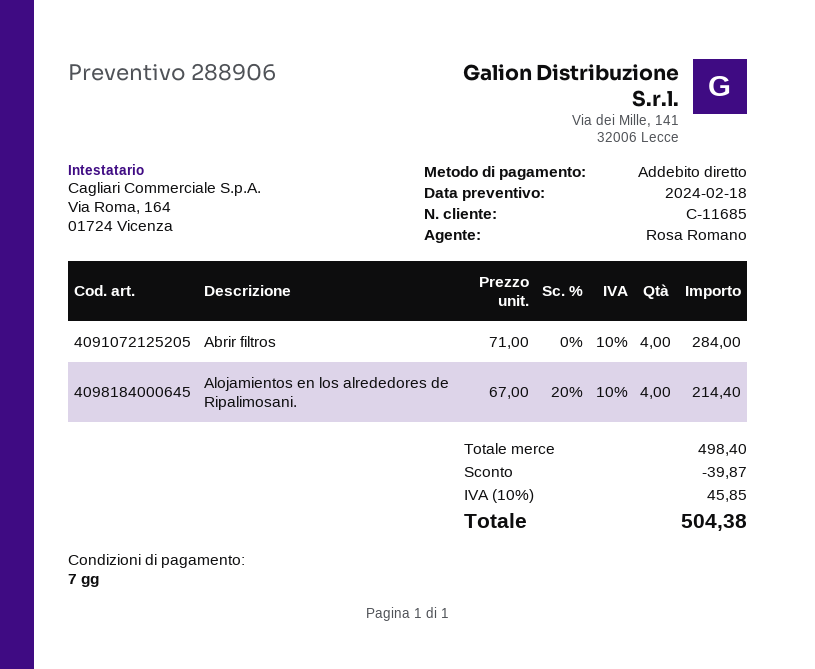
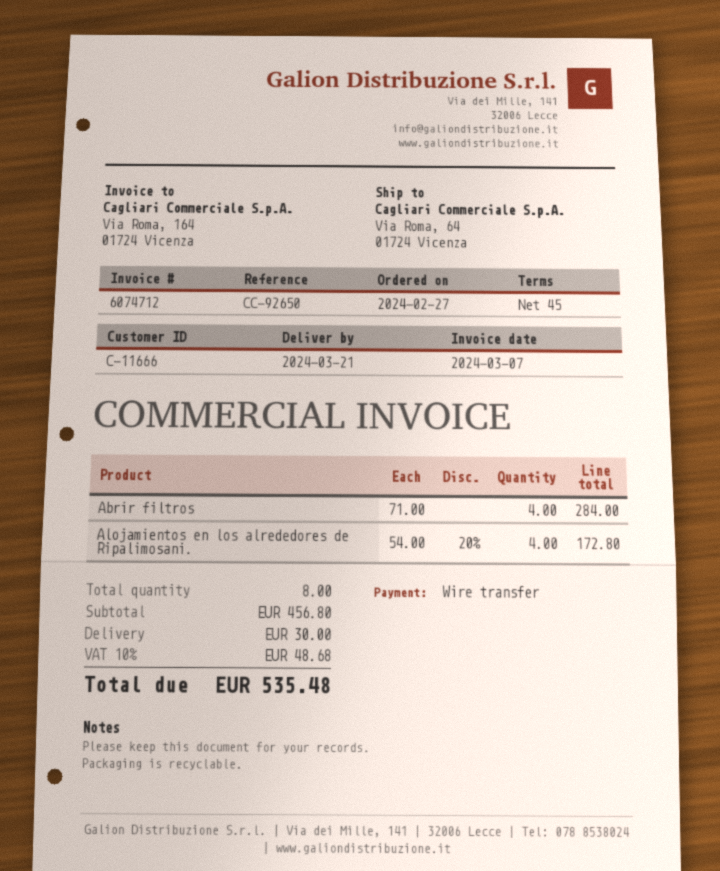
payment terms: 7 days -> 45 days
customer number: C-11685 -> C-11666
payment method: direct debit -> bank transfer
Alojamientos en los alrededores de Ripalimosani.: 4 x 67.00 - 20% = 214.40 -> 4 x 54.00 - 20% = 172.80
subtotal: 498.40 -> 456.80
discount: 39.87 -> none
shipping: none -> 30.00
tax: 10% = 45.85 -> 10% = 48.68
total: 504.38 -> 535.48

